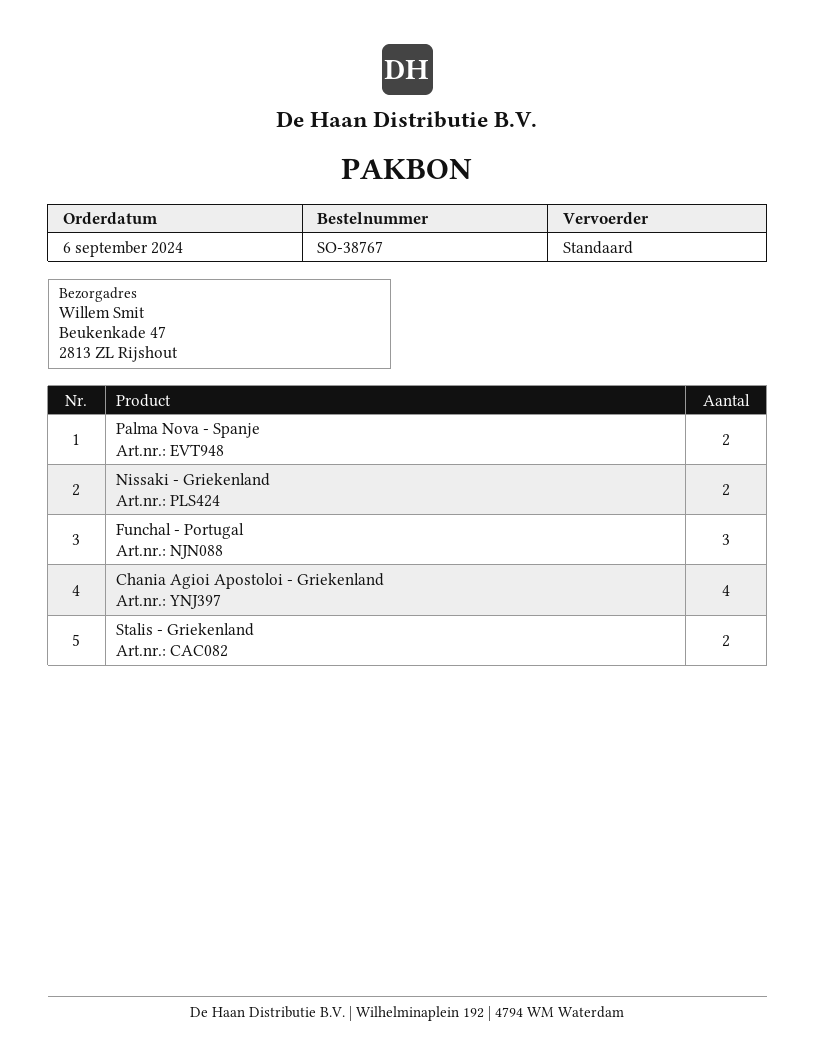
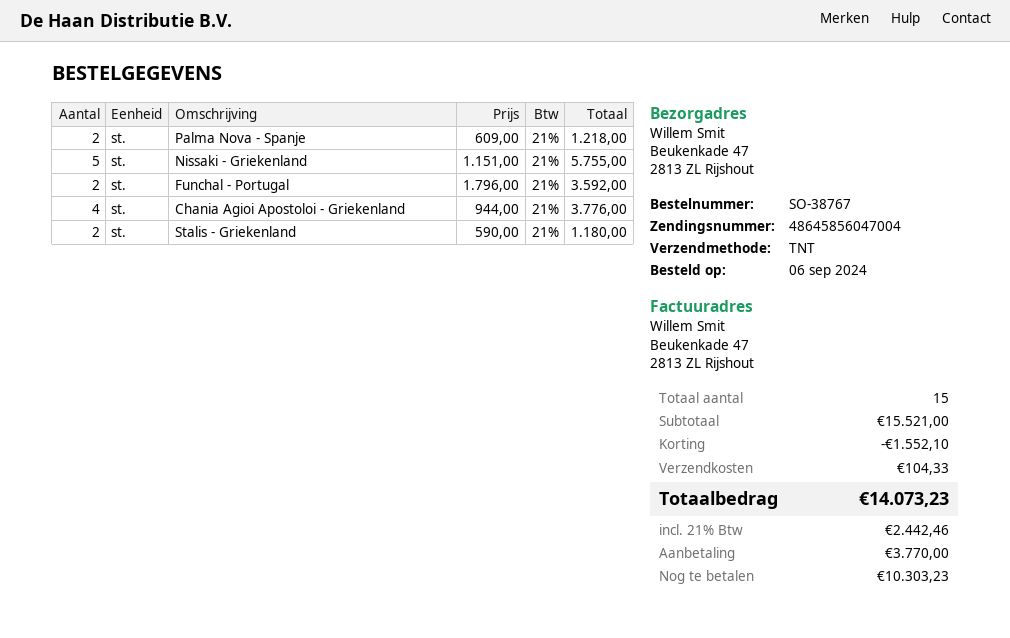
shipping method: standard -> TNT
Nissaki - Griekenland: 2 -> 5
Funchal - Portugal: 3 -> 2

